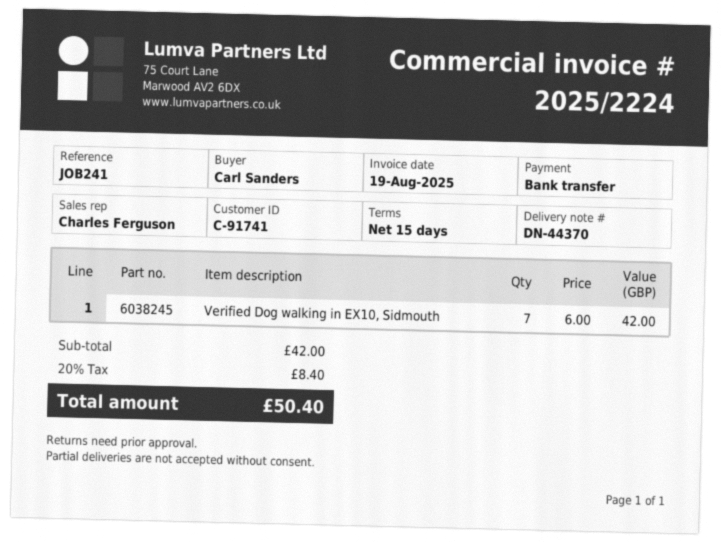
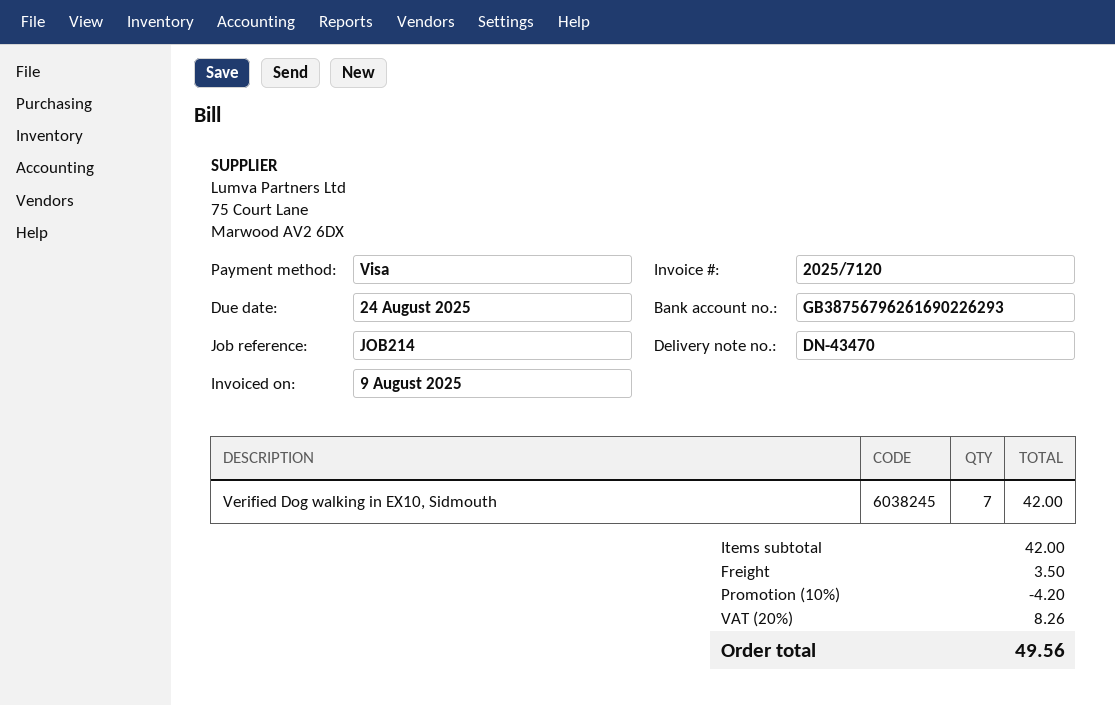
delivery note number: DN-44370 -> DN-43470
invoice number: 2025/2224 -> 2025/7120
invoice date: 2025-08-19 -> 2025-08-09
reference: JOB241 -> JOB214
payment method: bank transfer -> Visa
discount: none -> 10% = 4.20
shipping: none -> 3.50
tax: 20% = 8.40 -> 20% = 8.26
total: 50.40 -> 49.56

